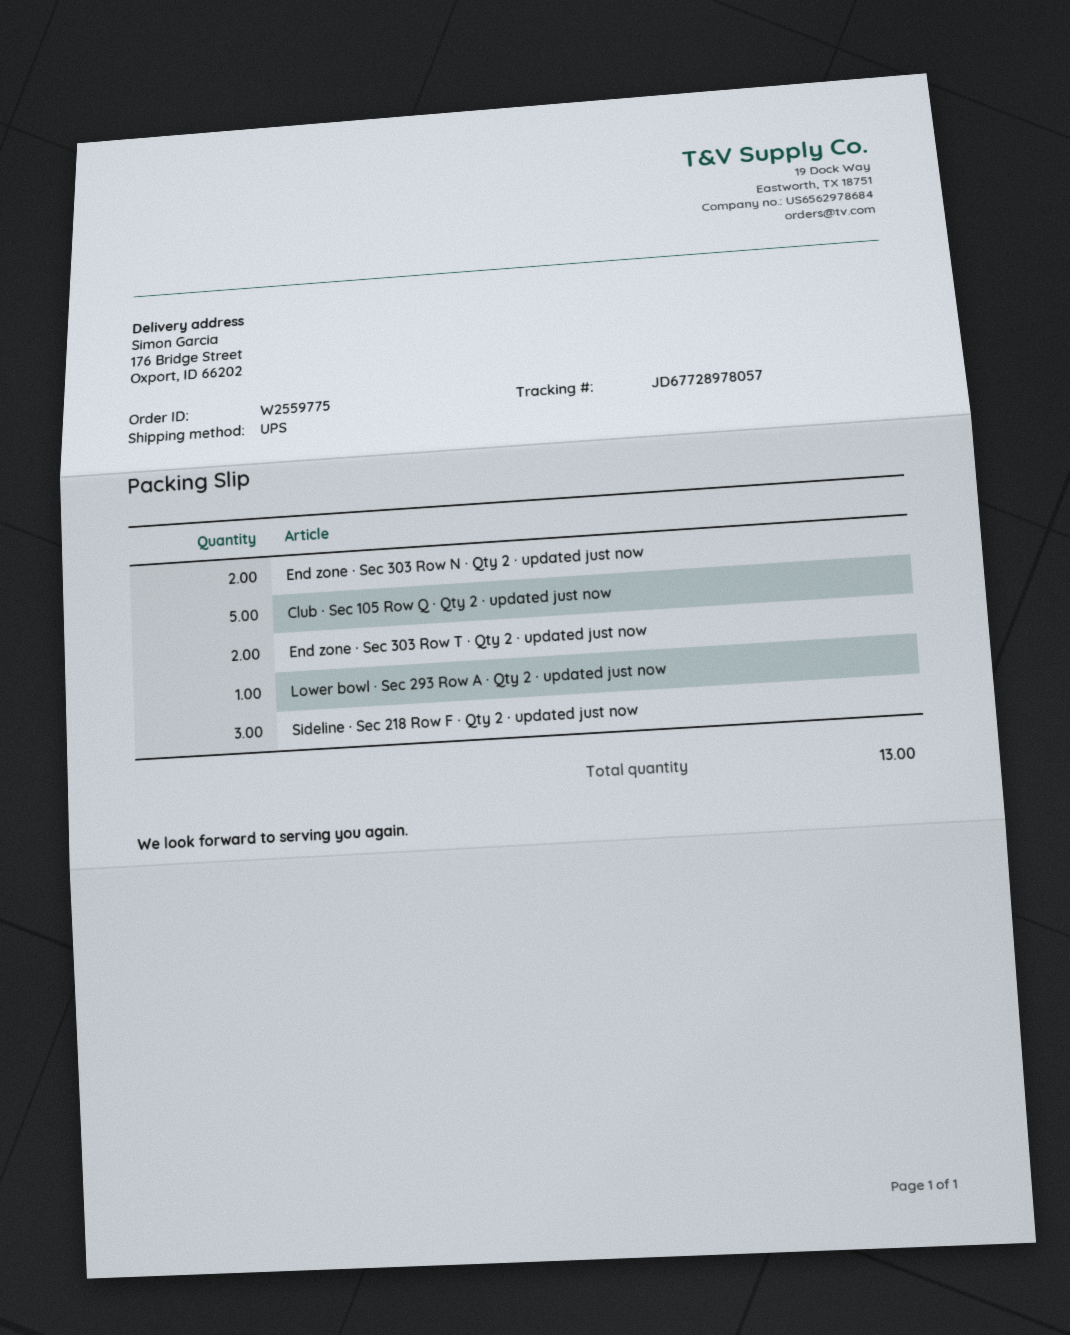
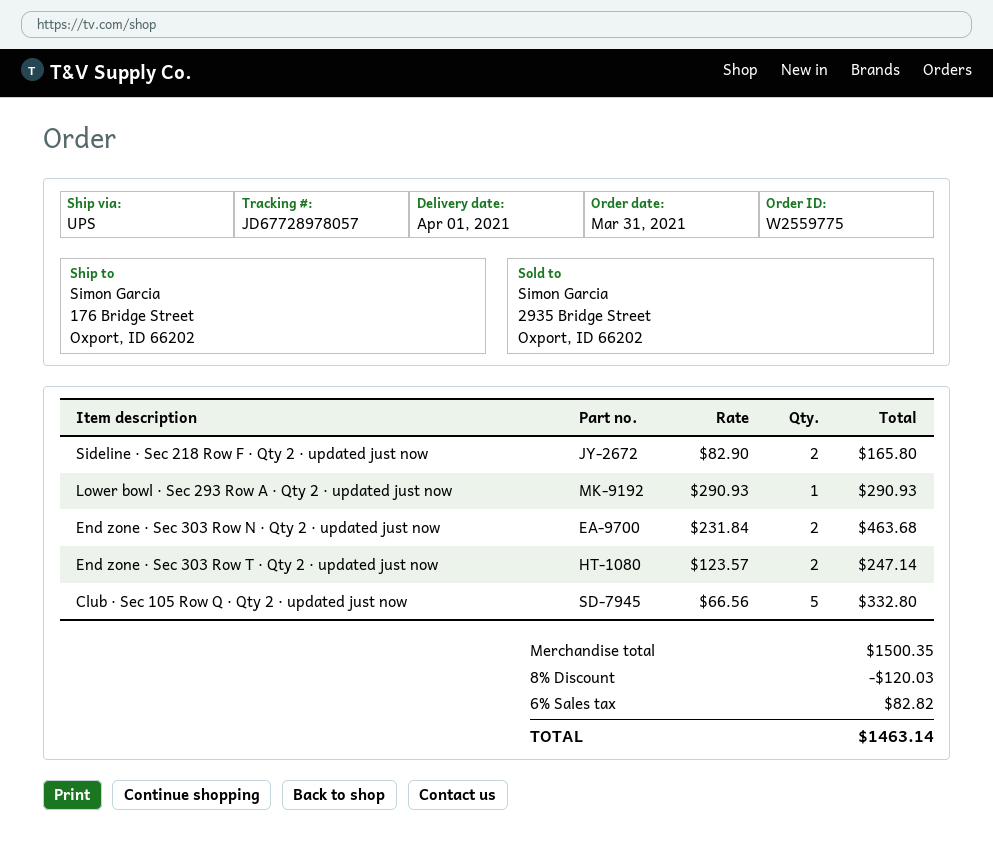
Sideline · Sec 218 Row F · Qty 2 · updated just now: 3 -> 2

